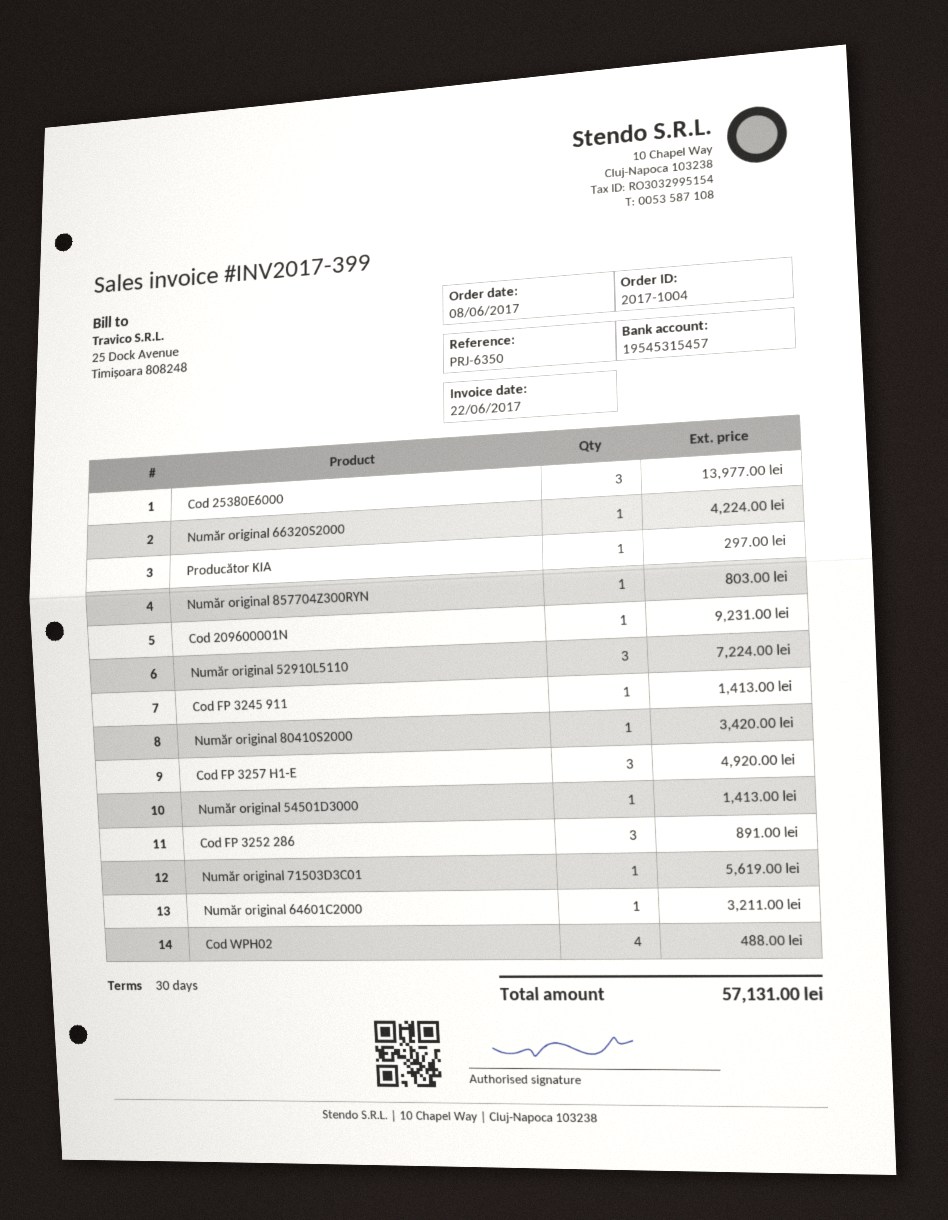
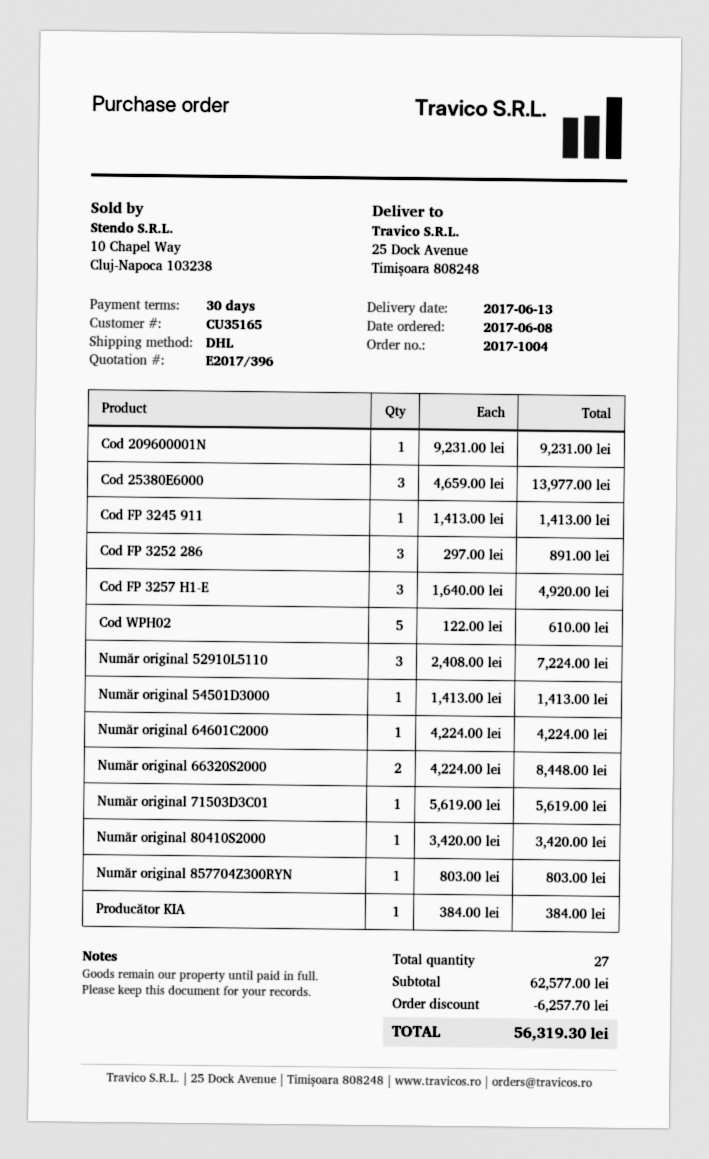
Număr original 66320S2000: 1 for 4224.00 -> 2 for 8448.00
Producător KIA: 1 for 297.00 -> 1 for 384.00
Număr original 64601C2000: 1 for 3211.00 -> 1 for 4224.00
Cod WPH02: 4 for 488.00 -> 5 for 610.00
discount: none -> 6257.70
total: 57131.00 -> 56319.30

